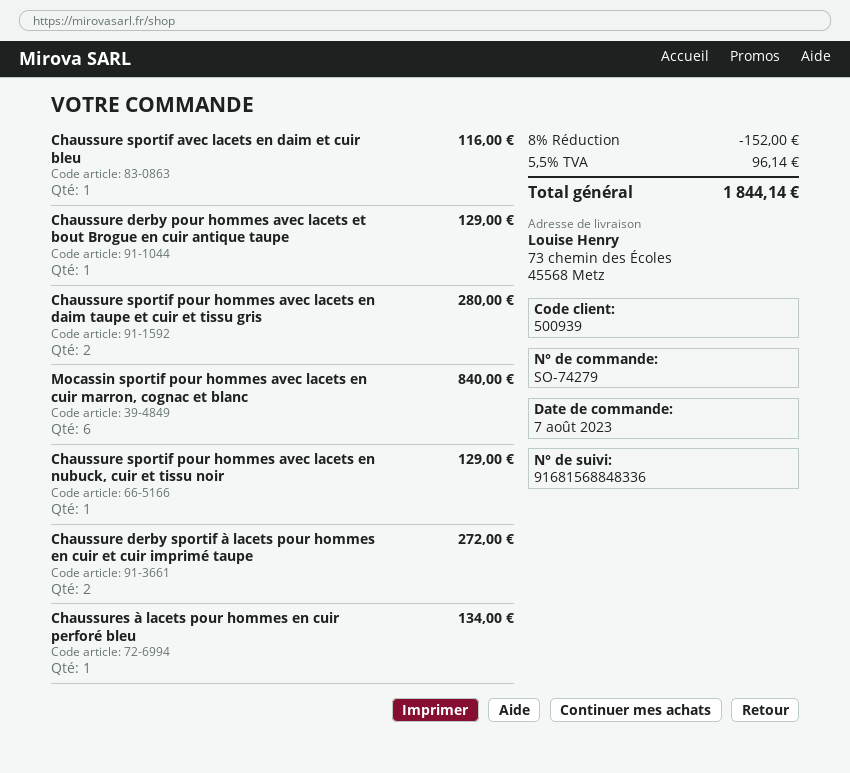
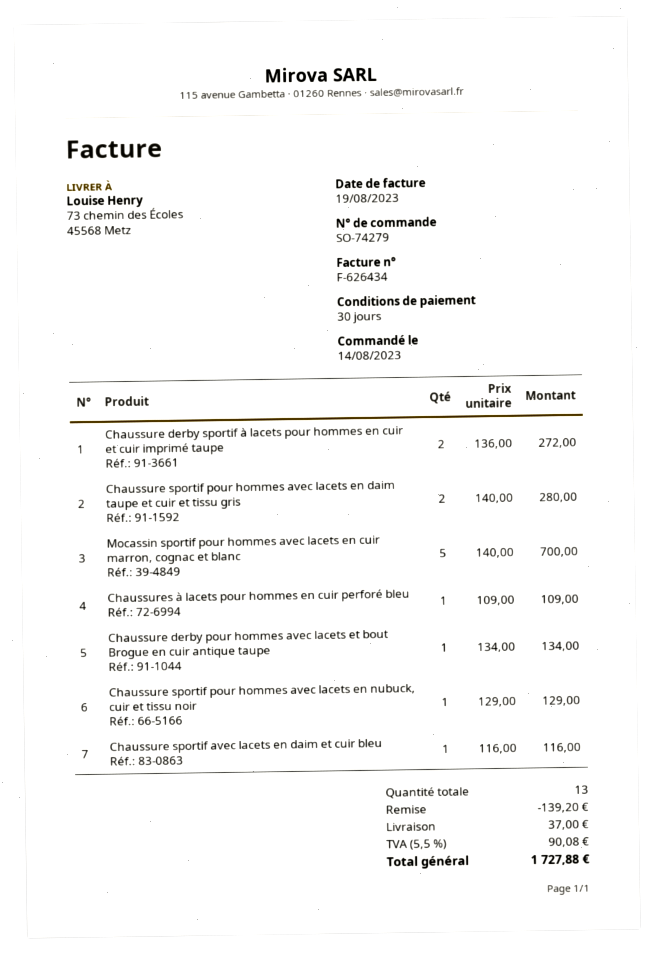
order date: 2023-08-07 -> 2023-08-14
Chaussure derby pour hommes avec lacets et bout Brogue en cuir antique taupe: 1 for 129.00 -> 1 for 134.00
Mocassin sportif pour hommes avec lacets en cuir marron, cognac et blanc: 6 for 840.00 -> 5 for 700.00
Chaussures à lacets pour hommes en cuir perforé bleu: 1 for 134.00 -> 1 for 109.00
discount: 152.00 -> 139.20
shipping: none -> 37.00
tax: 5.5% = 96.14 -> 5.5% = 90.08
total: 1844.14 -> 1727.88

